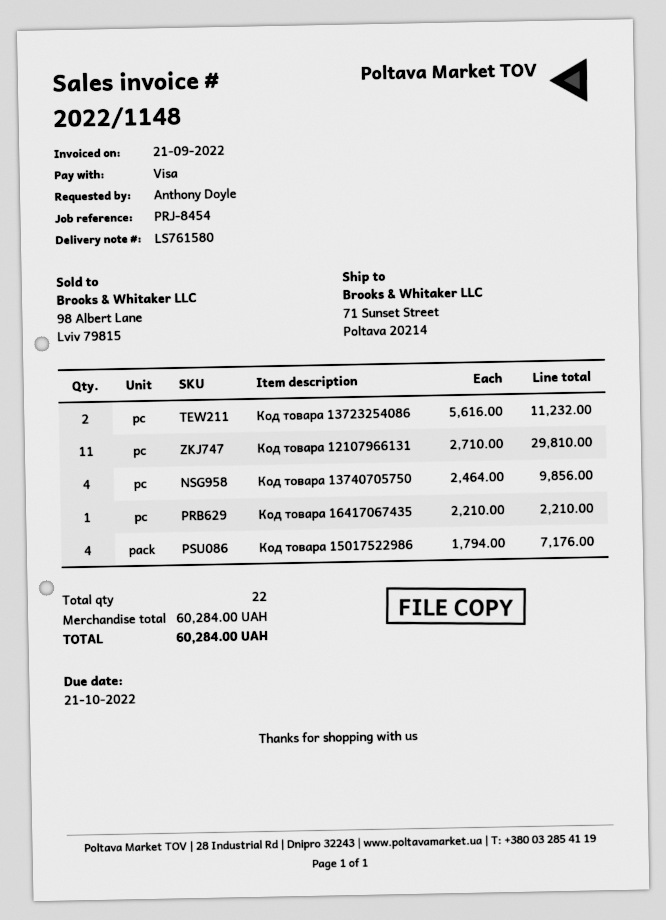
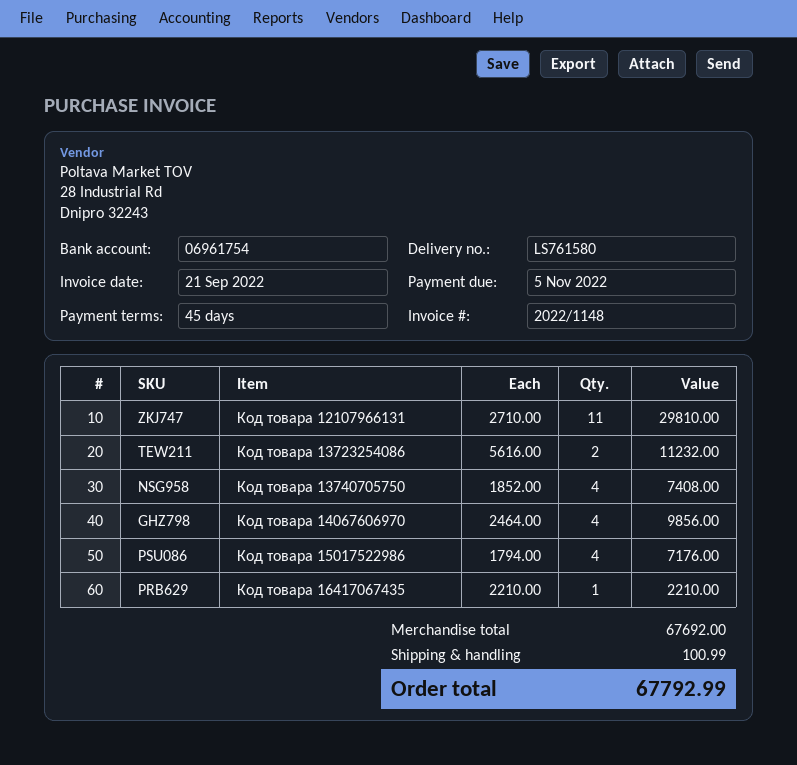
due date: 2022-10-21 -> 2022-11-05
Код товара 13740705750: 4 x 2464.00 = 9856.00 -> 4 x 1852.00 = 7408.00
Код товара 14067606970: none -> 4 x 2464.00 = 9856.00
subtotal: 60284.00 -> 67692.00
shipping: none -> 100.99
total: 60284.00 -> 67792.99

